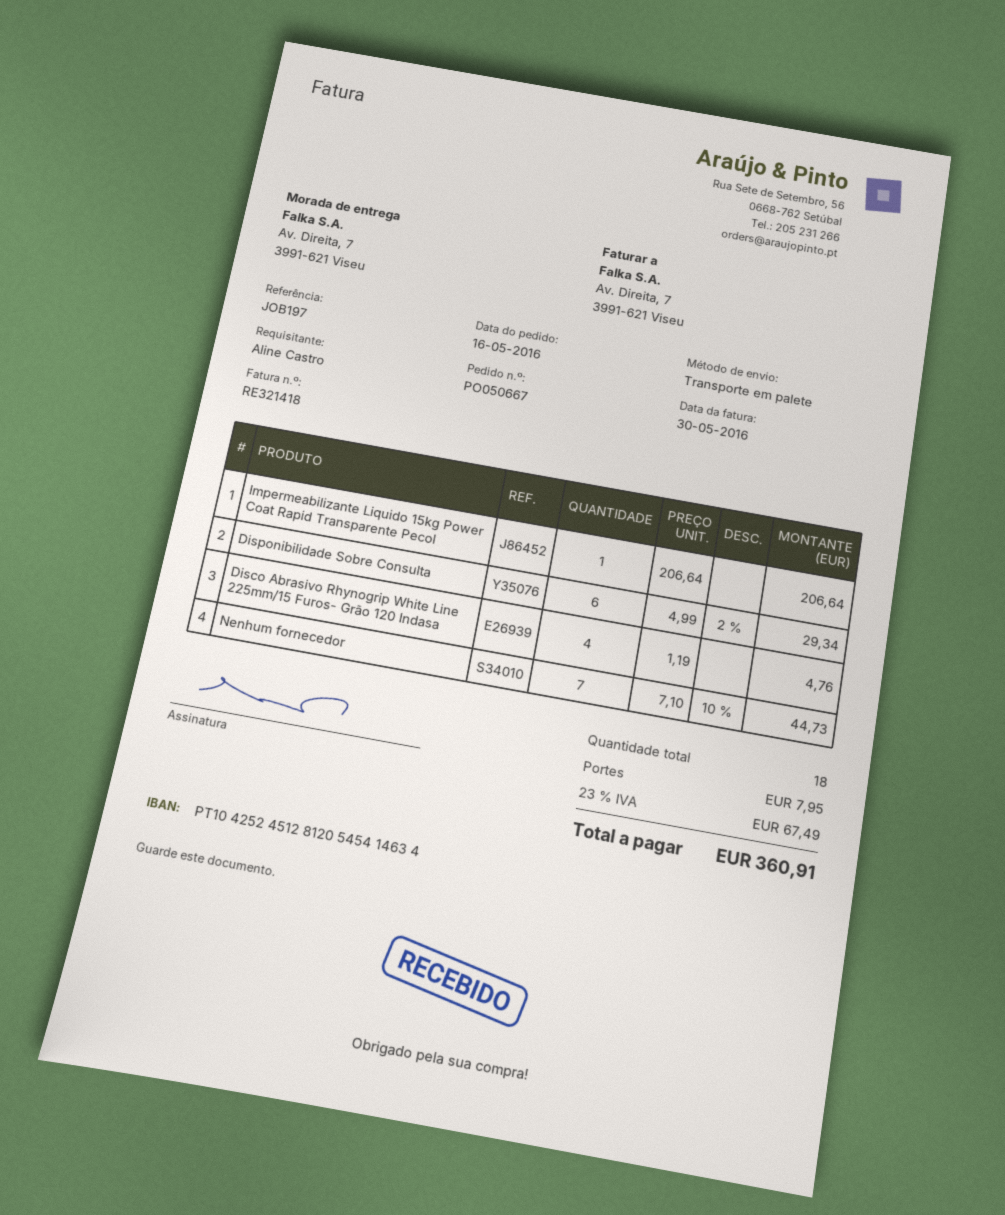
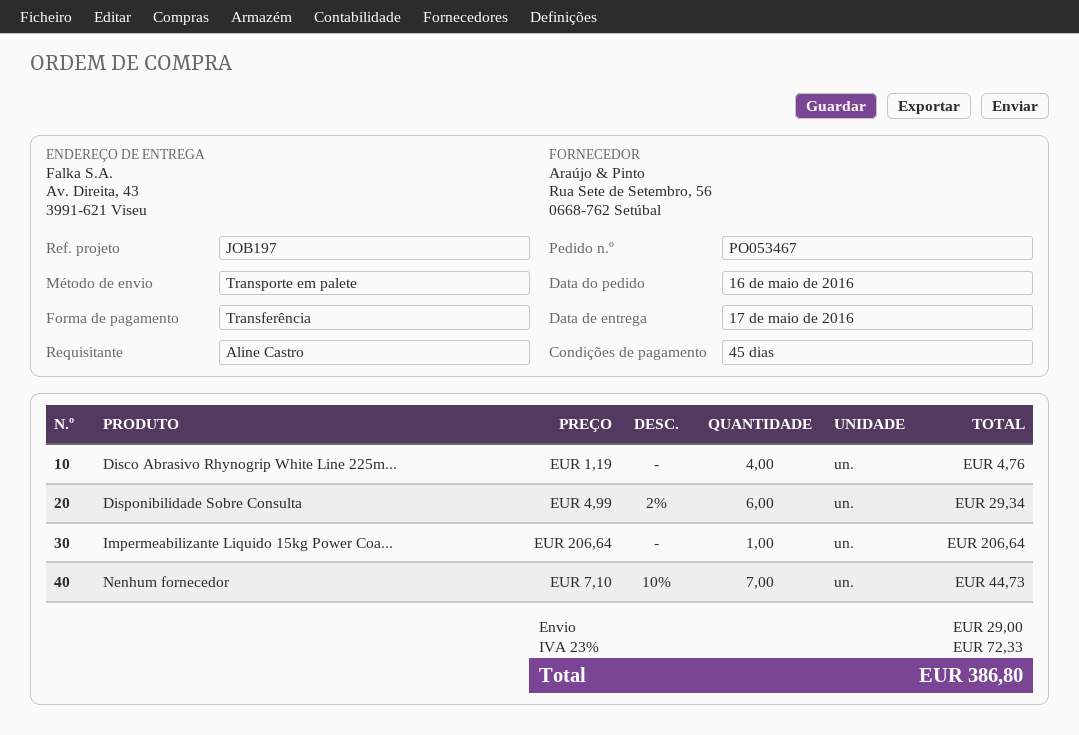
order number: PO050667 -> PO053467
ship to: Av. Direita, 7, 3991-621 Viseu -> Av. Direita, 43, 3991-621 Viseu
shipping: 7.95 -> 29.00
tax: 23% = 67.49 -> 23% = 72.33
total: 360.91 -> 386.80

